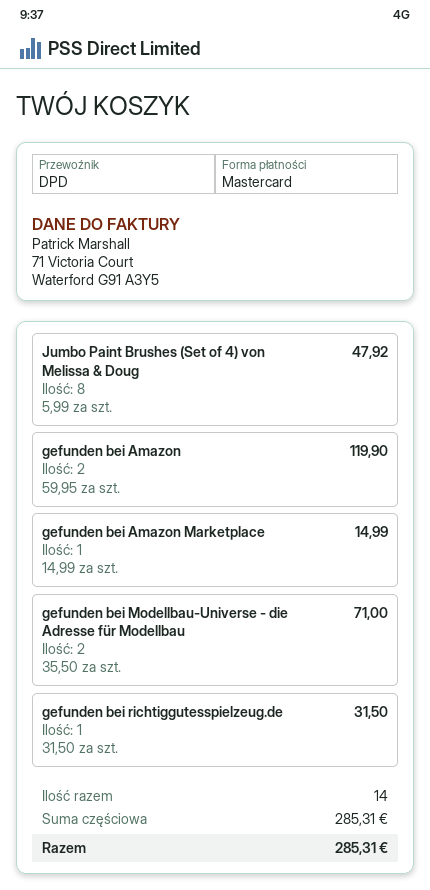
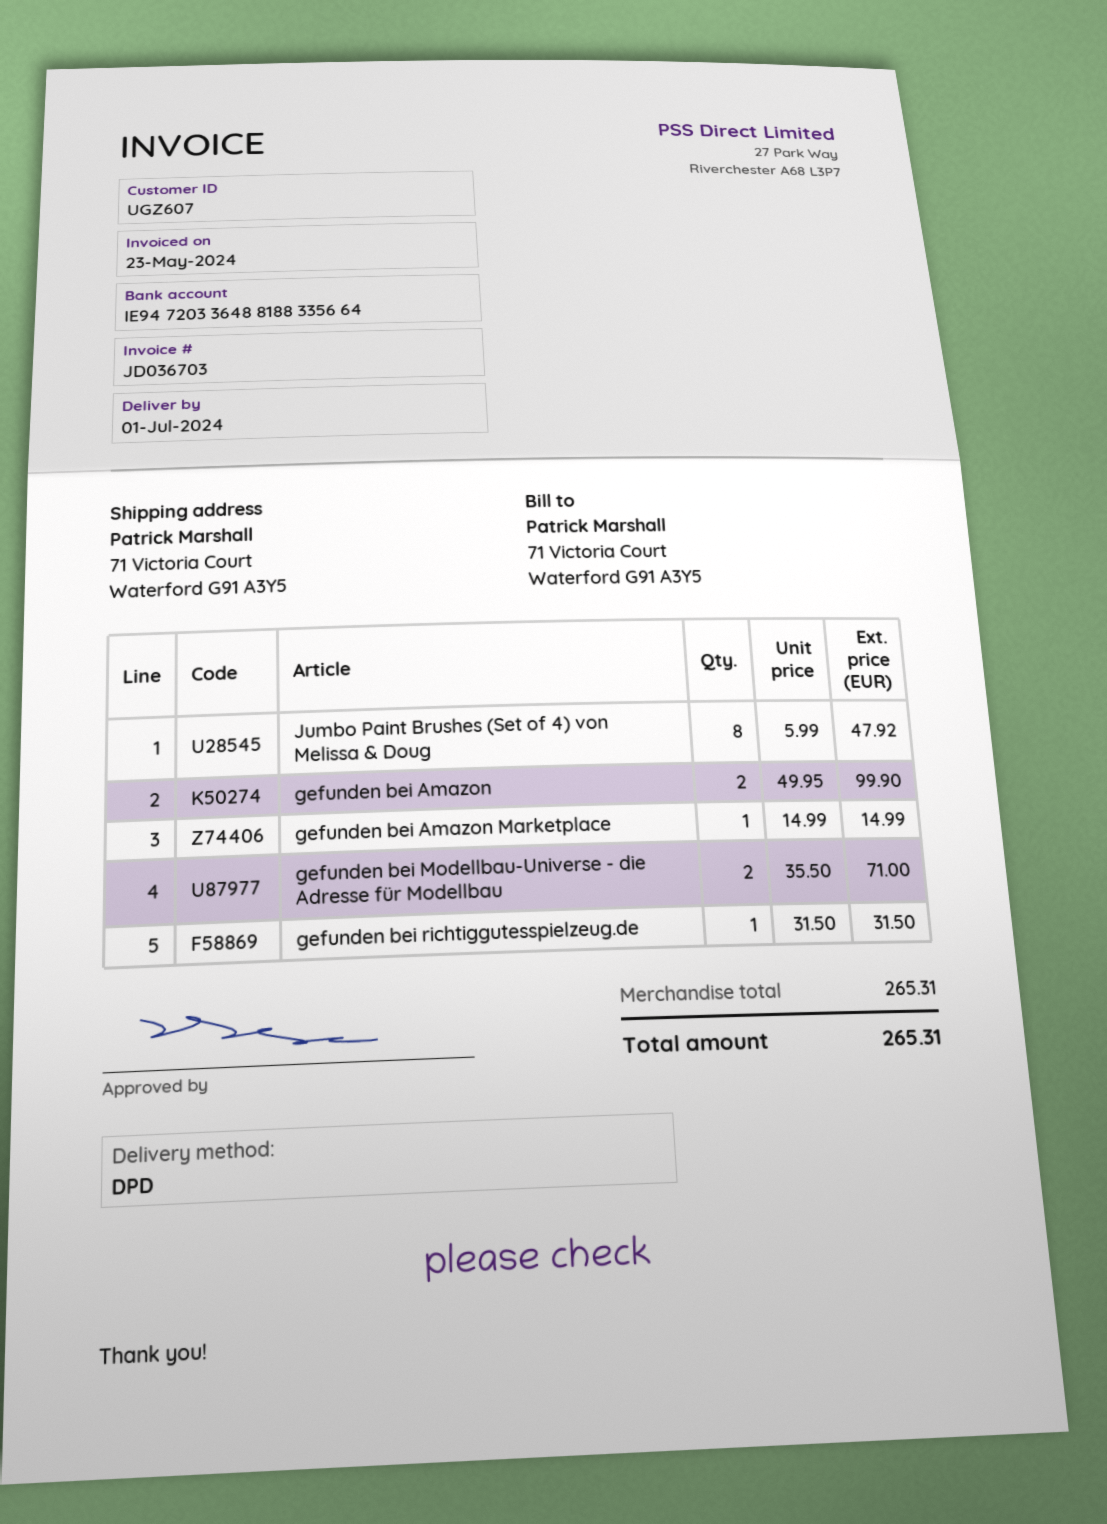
gefunden bei Amazon: 2 x 59.95 = 119.90 -> 2 x 49.95 = 99.90
subtotal: 285.31 -> 265.31
total: 285.31 -> 265.31

